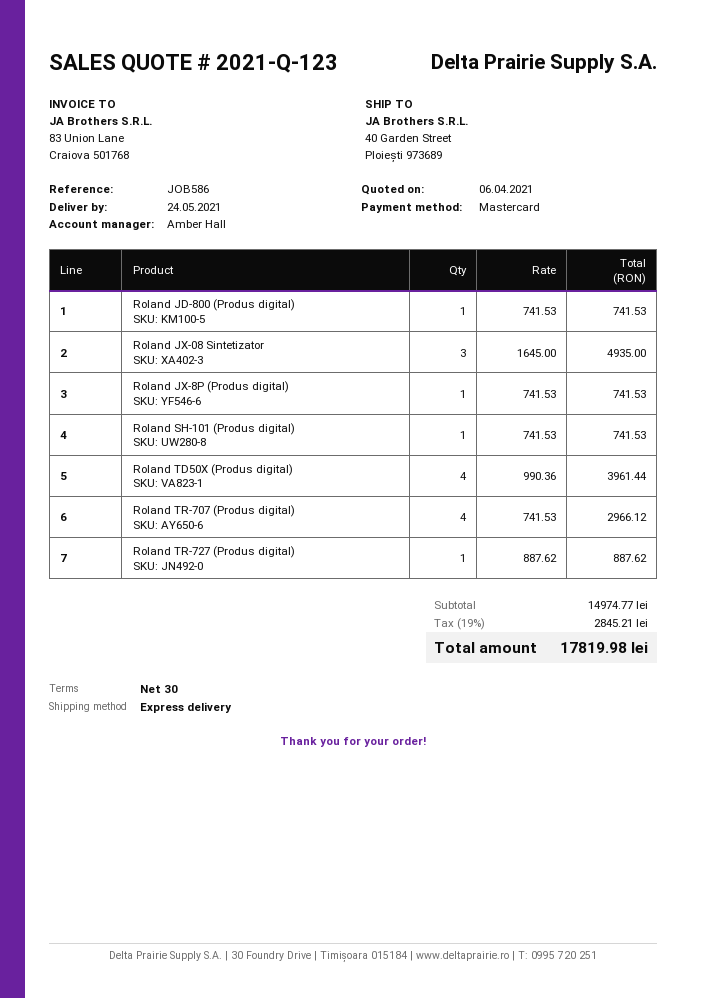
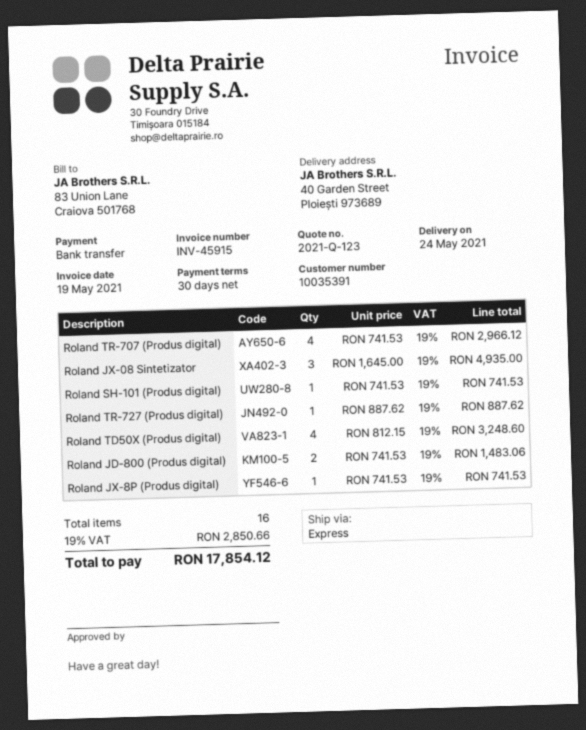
payment method: Mastercard -> bank transfer
Roland JD-800 (Produs digital): 1 x 741.53 = 741.53 -> 2 x 741.53 = 1483.06
Roland TD50X (Produs digital): 4 x 990.36 = 3961.44 -> 4 x 812.15 = 3248.60
tax: 19% = 2845.21 -> 19% = 2850.66
total: 17819.98 -> 17854.12

